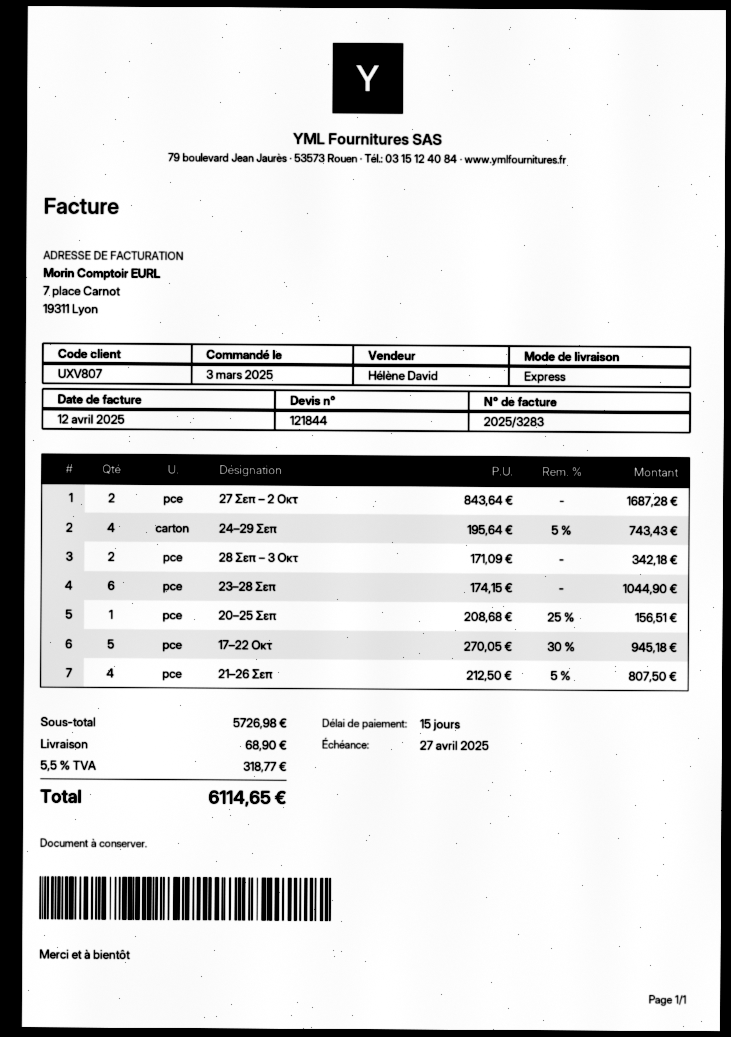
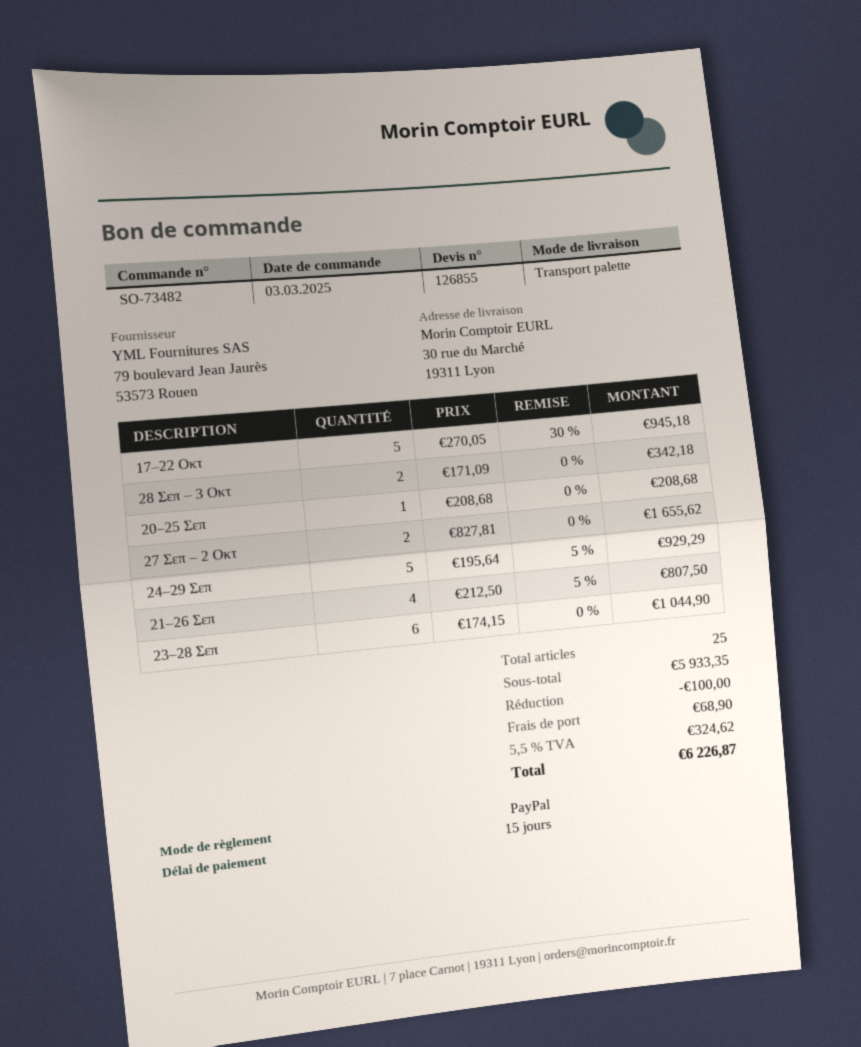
quote number: 121844 -> 126855
shipping method: express -> pallet freight
27 Σεπ – 2 Οκτ: 2 x 843.64 = 1687.28 -> 2 x 827.81 = 1655.62
24–29 Σεπ: 4 x 195.64 - 5% = 743.43 -> 5 x 195.64 - 5% = 929.29
20–25 Σεπ: 1 x 208.68 - 25% = 156.51 -> 1 x 208.68 = 208.68
subtotal: 5726.98 -> 5933.35
discount: none -> 100.00
tax: 5.5% = 318.77 -> 5.5% = 324.62
total: 6114.65 -> 6226.87

